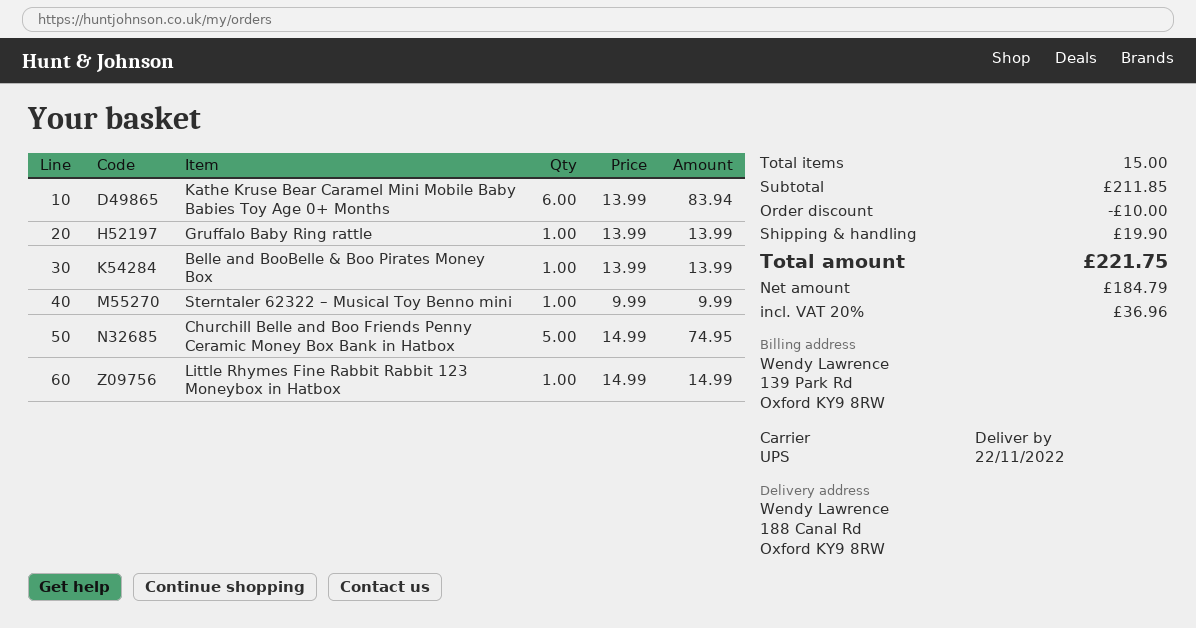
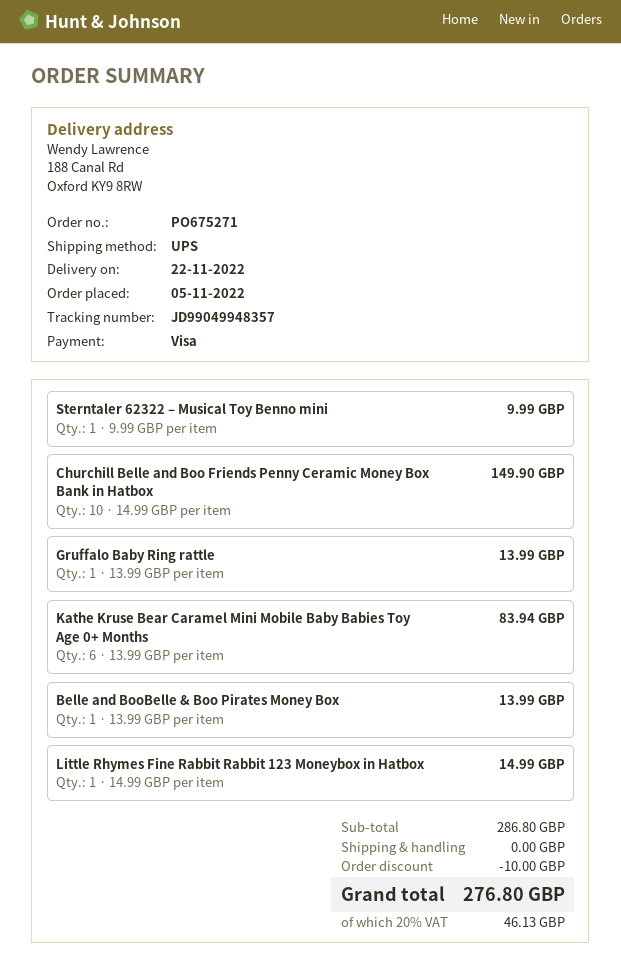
Churchill Belle and Boo Friends Penny Ceramic Money Box Bank in Hatbox: 5 x 14.99 = 74.95 -> 10 x 14.99 = 149.90
subtotal: 211.85 -> 286.80
shipping: 19.90 -> 0.00
tax: 20% = 36.96 -> 20% = 46.13
total: 221.75 -> 276.80

